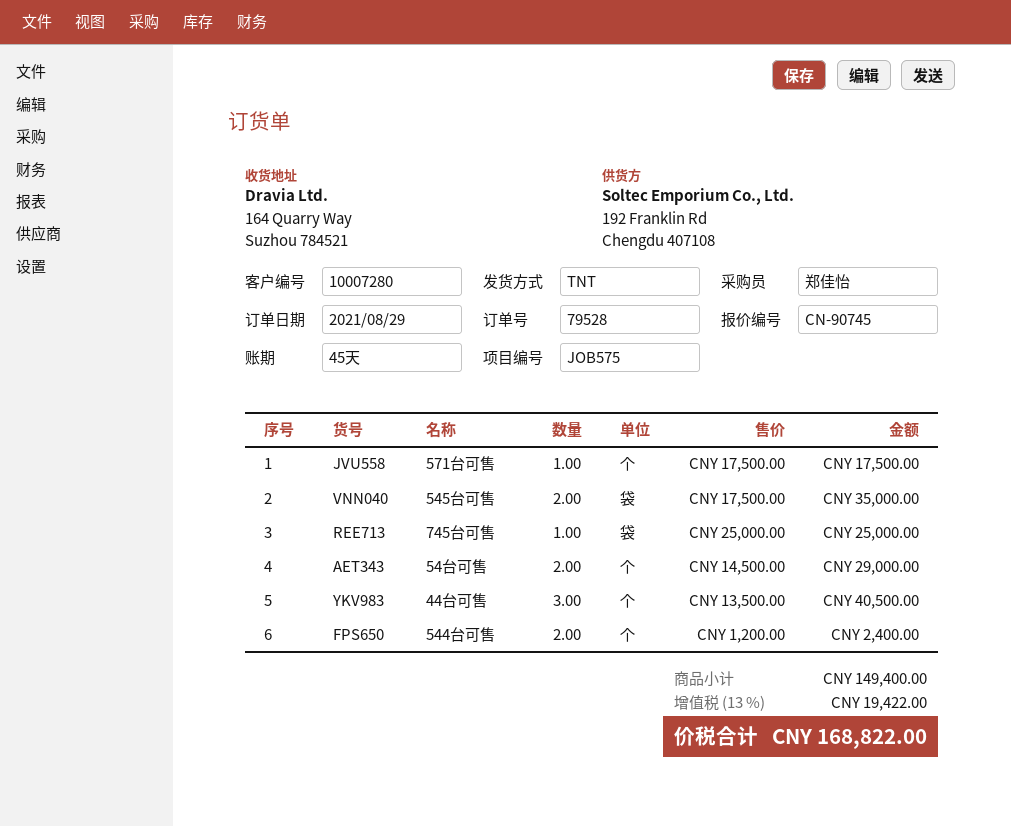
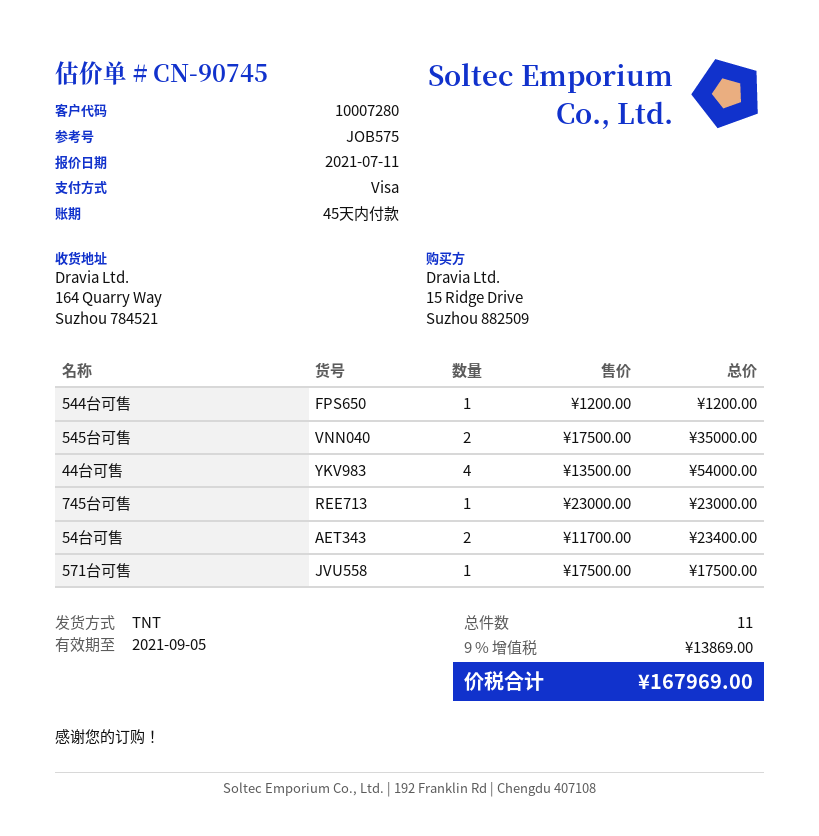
745台可售: 1 x 25000.00 = 25000.00 -> 1 x 23000.00 = 23000.00
54台可售: 2 x 14500.00 = 29000.00 -> 2 x 11700.00 = 23400.00
44台可售: 3 x 13500.00 = 40500.00 -> 4 x 13500.00 = 54000.00
544台可售: 2 x 1200.00 = 2400.00 -> 1 x 1200.00 = 1200.00
tax: 13% = 19422.00 -> 9% = 13869.00
total: 168822.00 -> 167969.00

